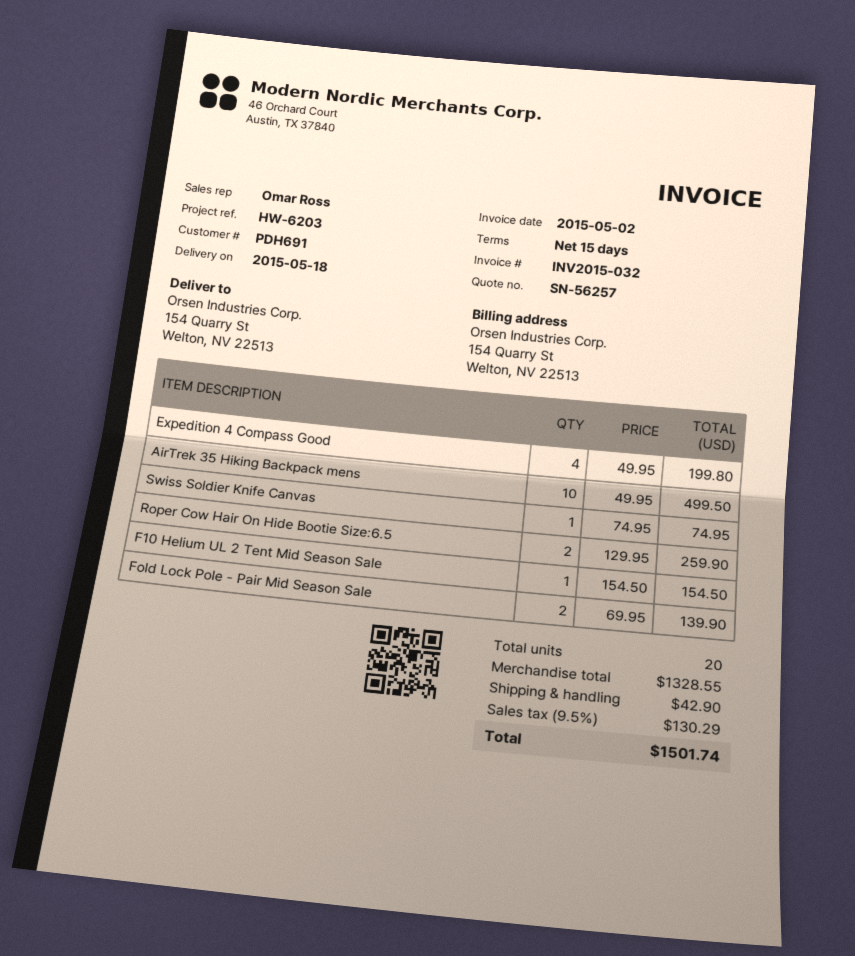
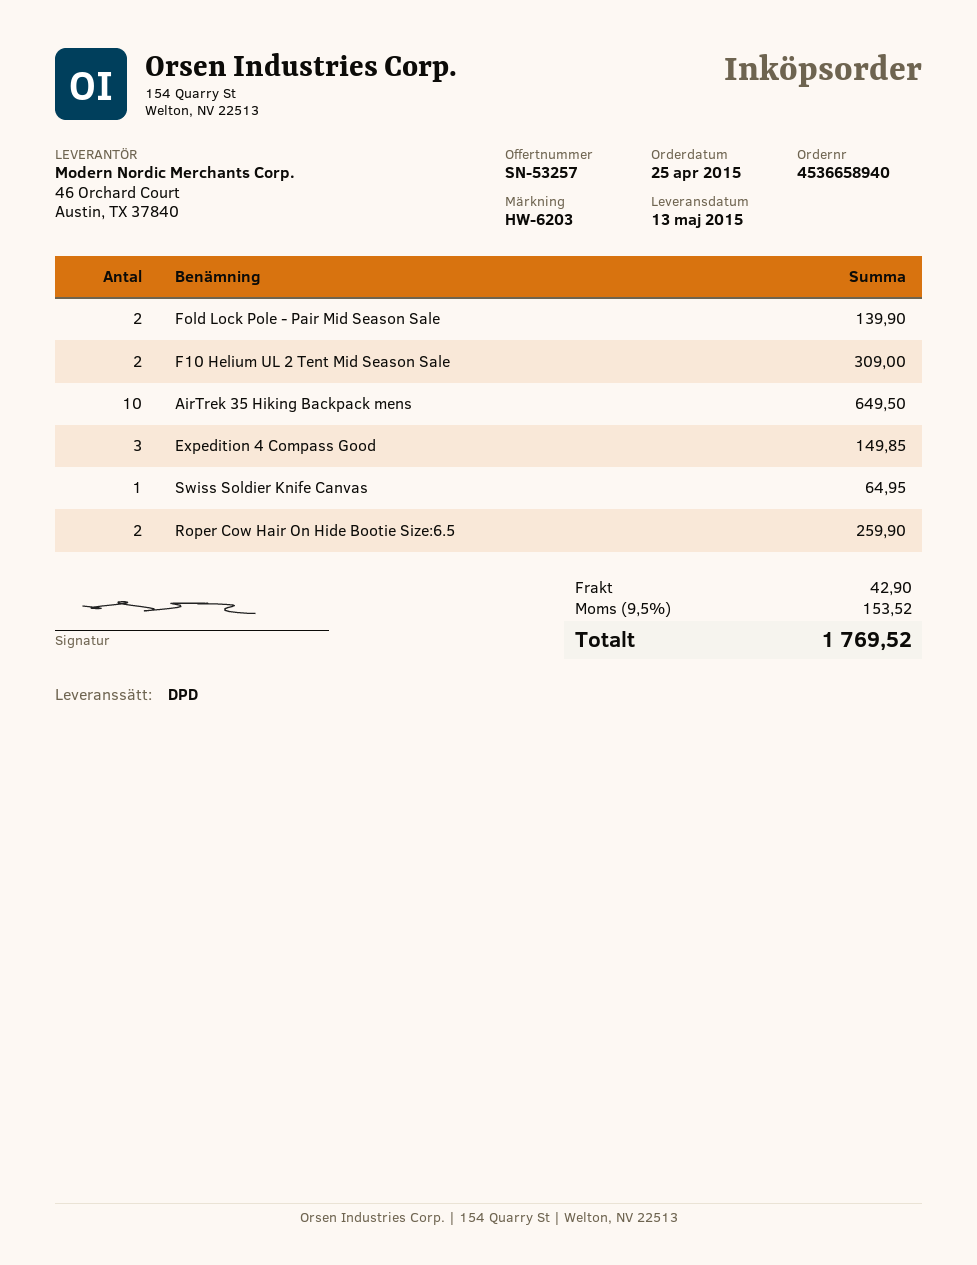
quote number: SN-56257 -> SN-53257
delivery date: 2015-05-18 -> 2015-05-13
Expedition 4 Compass Good: 4 for 199.80 -> 3 for 149.85
AirTrek 35 Hiking Backpack mens: 10 for 499.50 -> 10 for 649.50
Swiss Soldier Knife Canvas: 1 for 74.95 -> 1 for 64.95
F10 Helium UL 2 Tent Mid Season Sale: 1 for 154.50 -> 2 for 309.00
tax: 9.5% = 130.29 -> 9.5% = 153.52
total: 1501.74 -> 1769.52

